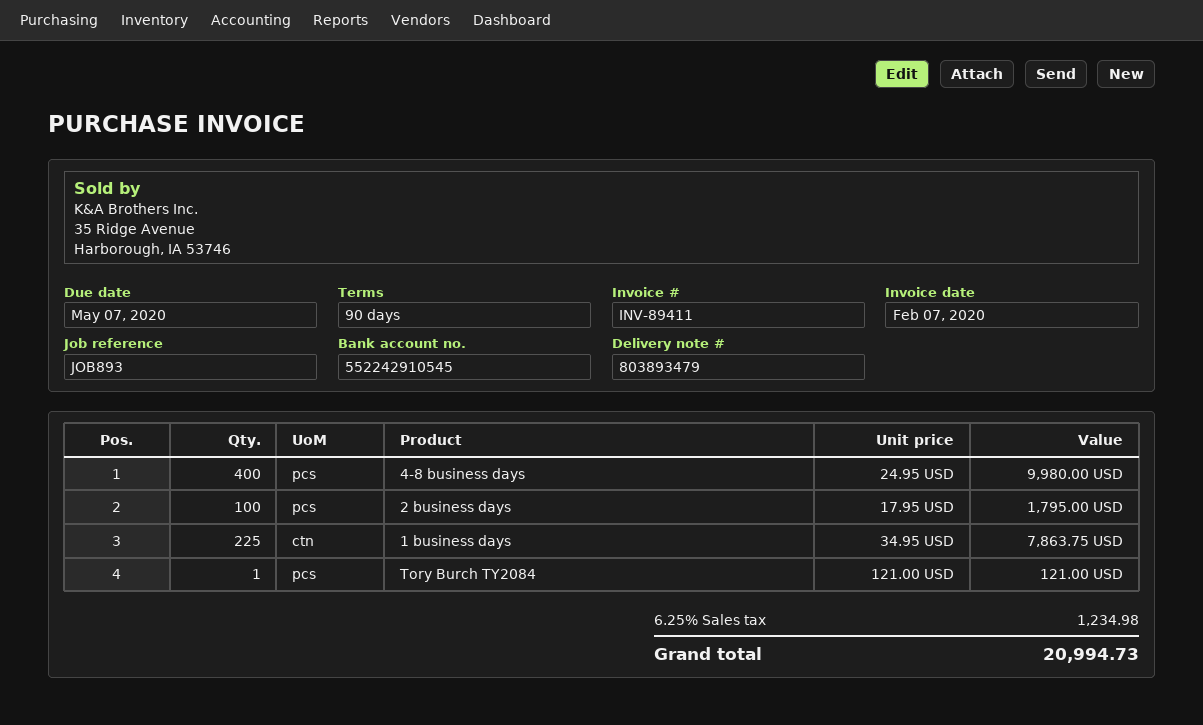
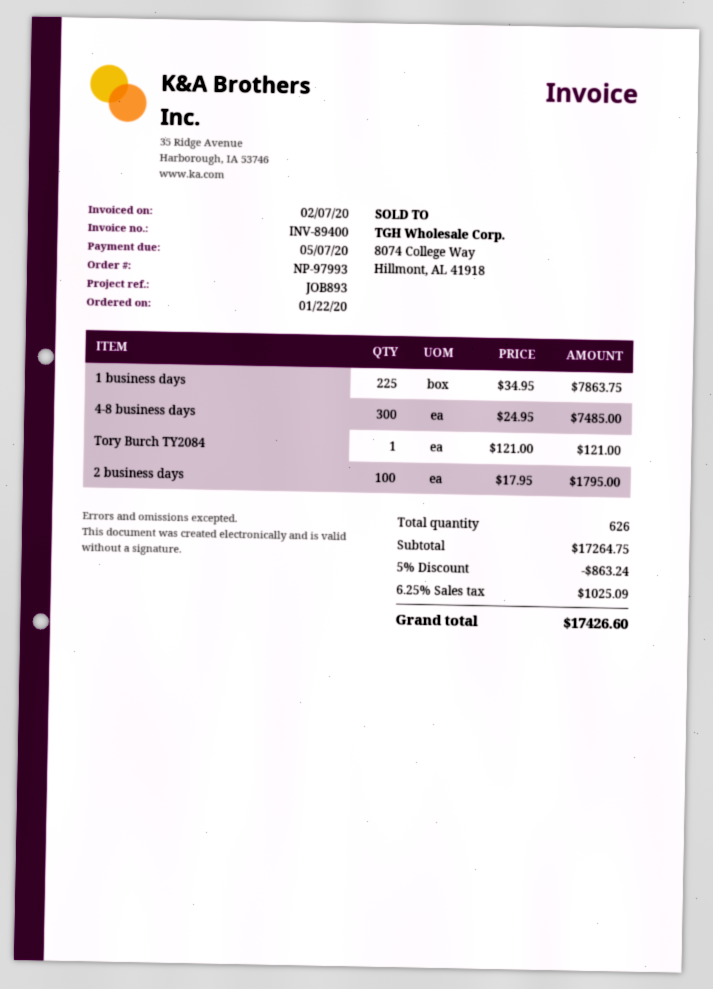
invoice number: INV-89411 -> INV-89400
4-8 business days: 400 x 24.95 = 9980.00 -> 300 x 24.95 = 7485.00
discount: none -> 5% = 863.24
tax: 6.25% = 1234.98 -> 6.25% = 1025.09
total: 20994.73 -> 17426.60

